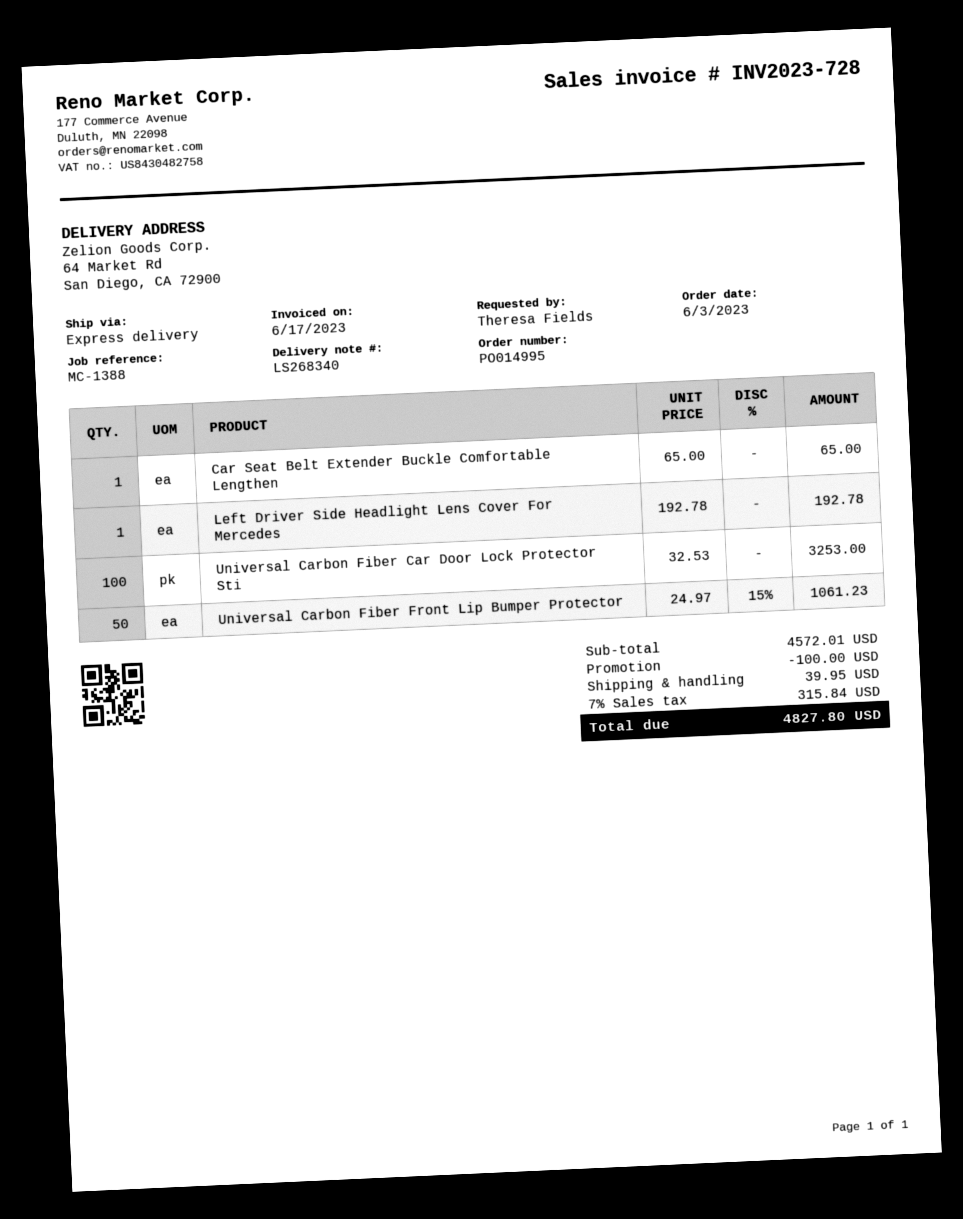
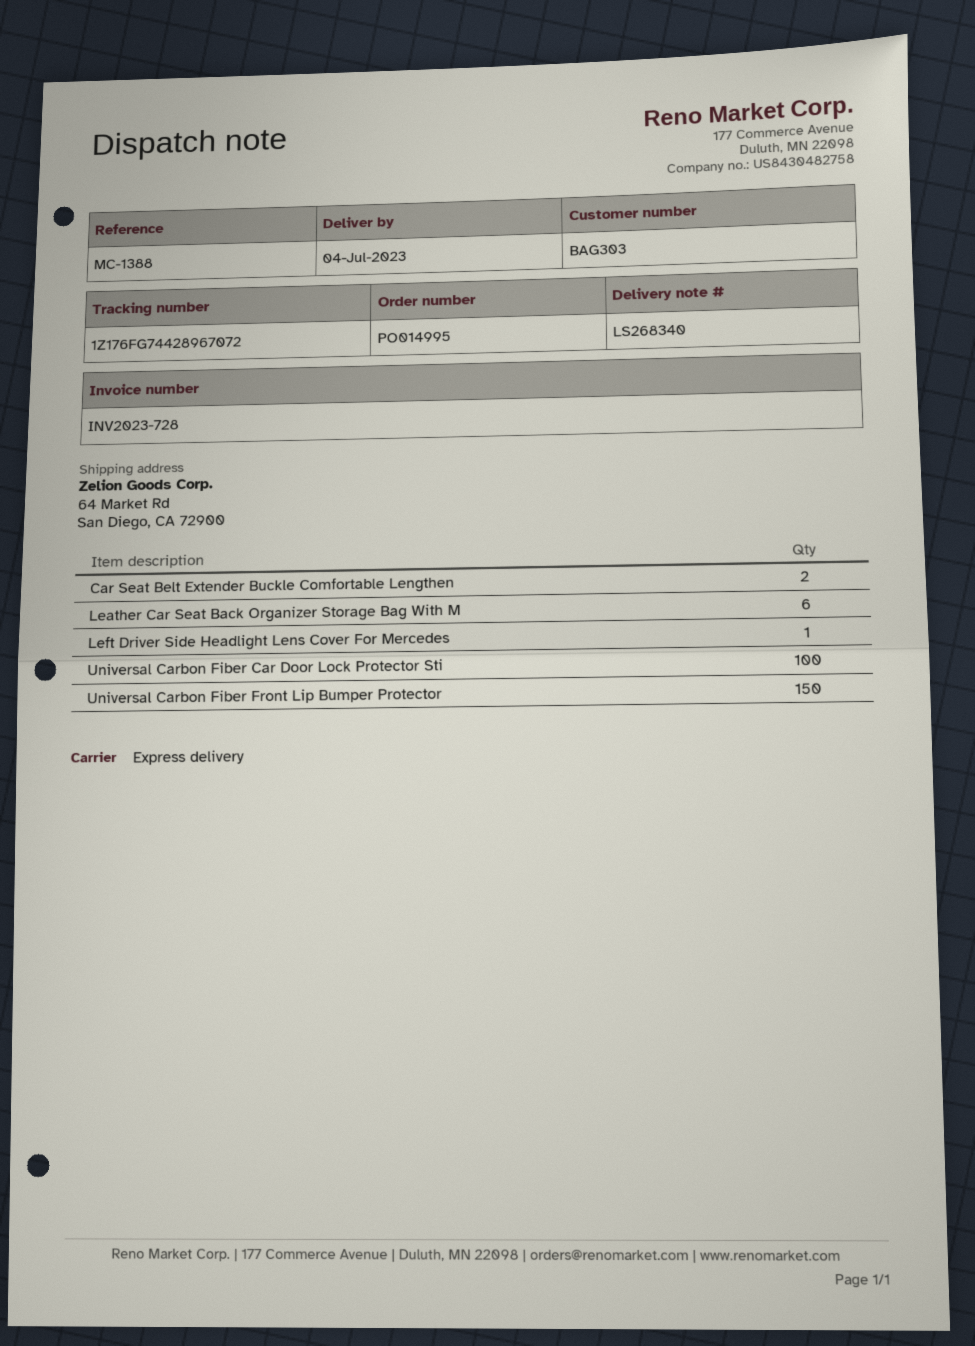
Car Seat Belt Extender Buckle Comfortable Lengthen: 1 -> 2
Universal Carbon Fiber Front Lip Bumper Protector: 50 -> 150
Leather Car Seat Back Organizer Storage Bag With M: none -> 6

